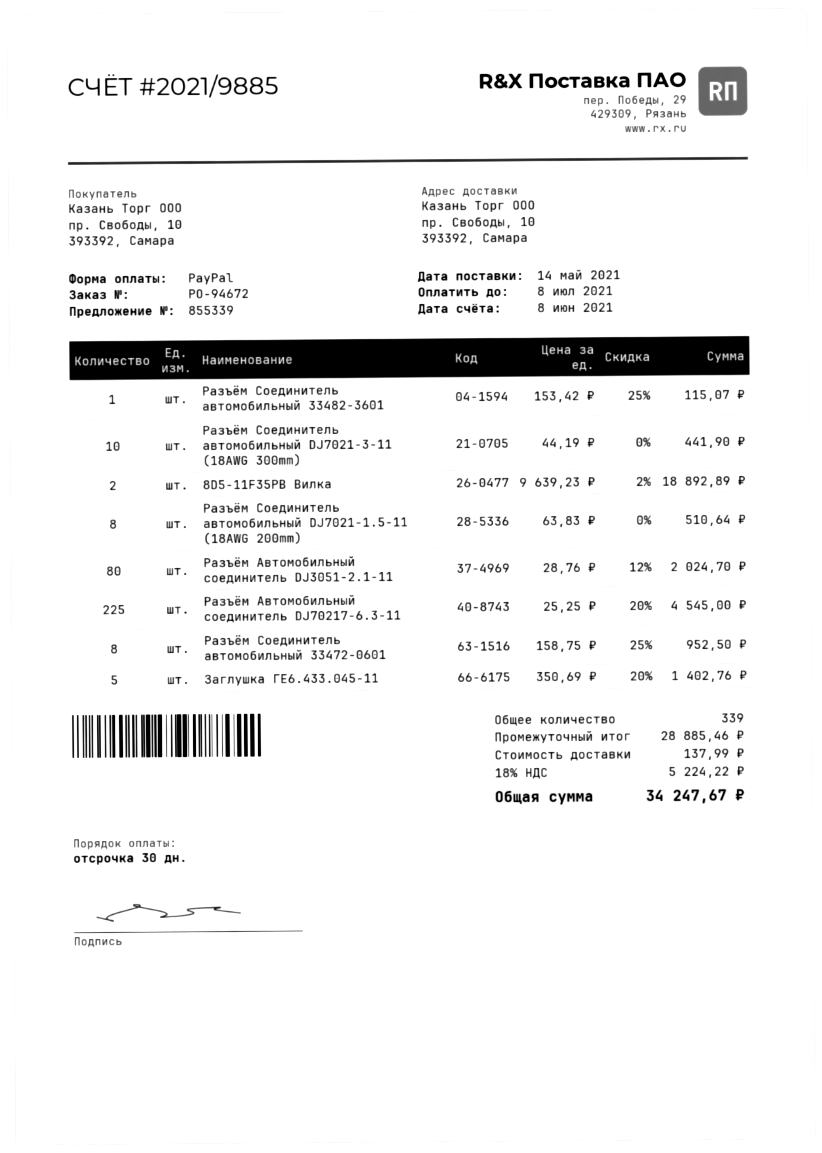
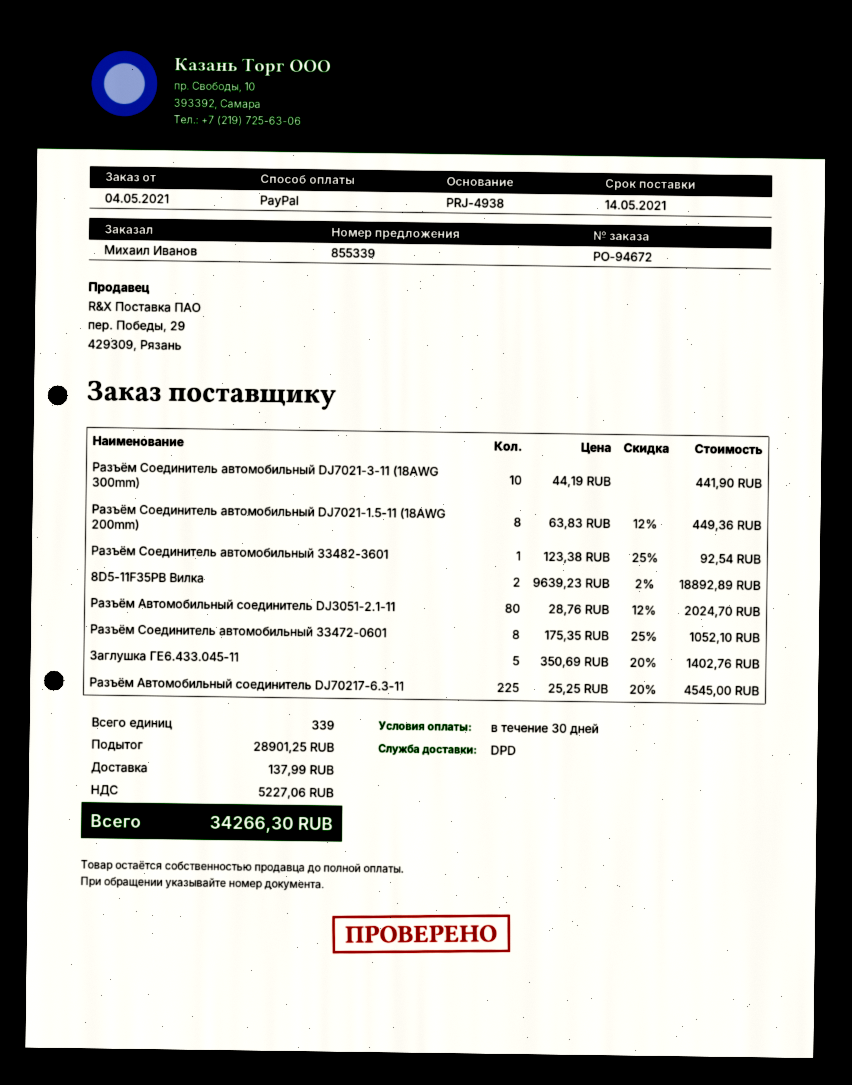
Разъём Соединитель автомобильный 33482-3601: 1 x 153.42 - 25% = 115.07 -> 1 x 123.38 - 25% = 92.54
Разъём Соединитель автомобильный DJ7021-1.5-11 (18AWG 200mm): 8 x 63.83 = 510.64 -> 8 x 63.83 - 12% = 449.36
Разъём Соединитель автомобильный 33472-0601: 8 x 158.75 - 25% = 952.50 -> 8 x 175.35 - 25% = 1052.10
subtotal: 28885.46 -> 28901.25
tax: 5224.22 -> 5227.06
total: 34247.67 -> 34266.30

